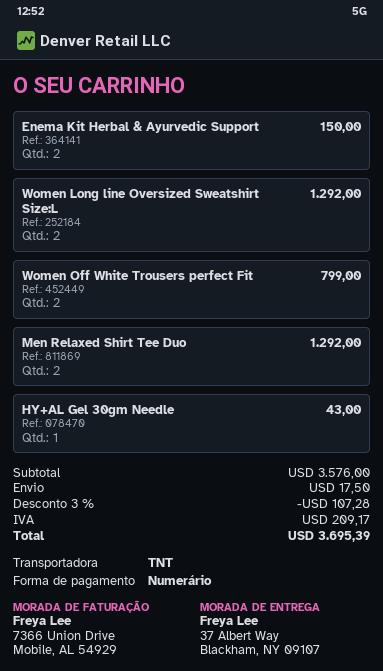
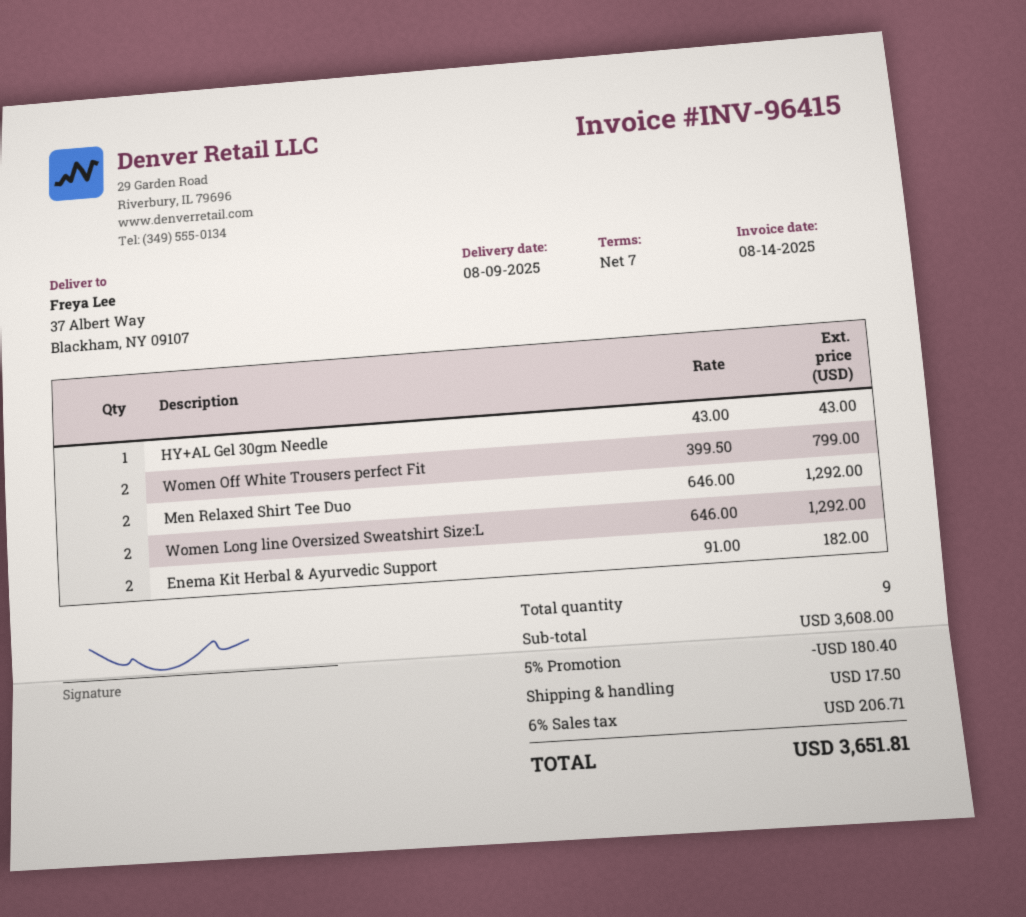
Enema Kit Herbal & Ayurvedic Support: 2 for 150.00 -> 2 for 182.00
subtotal: 3576.00 -> 3608.00
discount: 3% = 107.28 -> 5% = 180.40
tax: 209.17 -> 206.71
total: 3695.39 -> 3651.81

